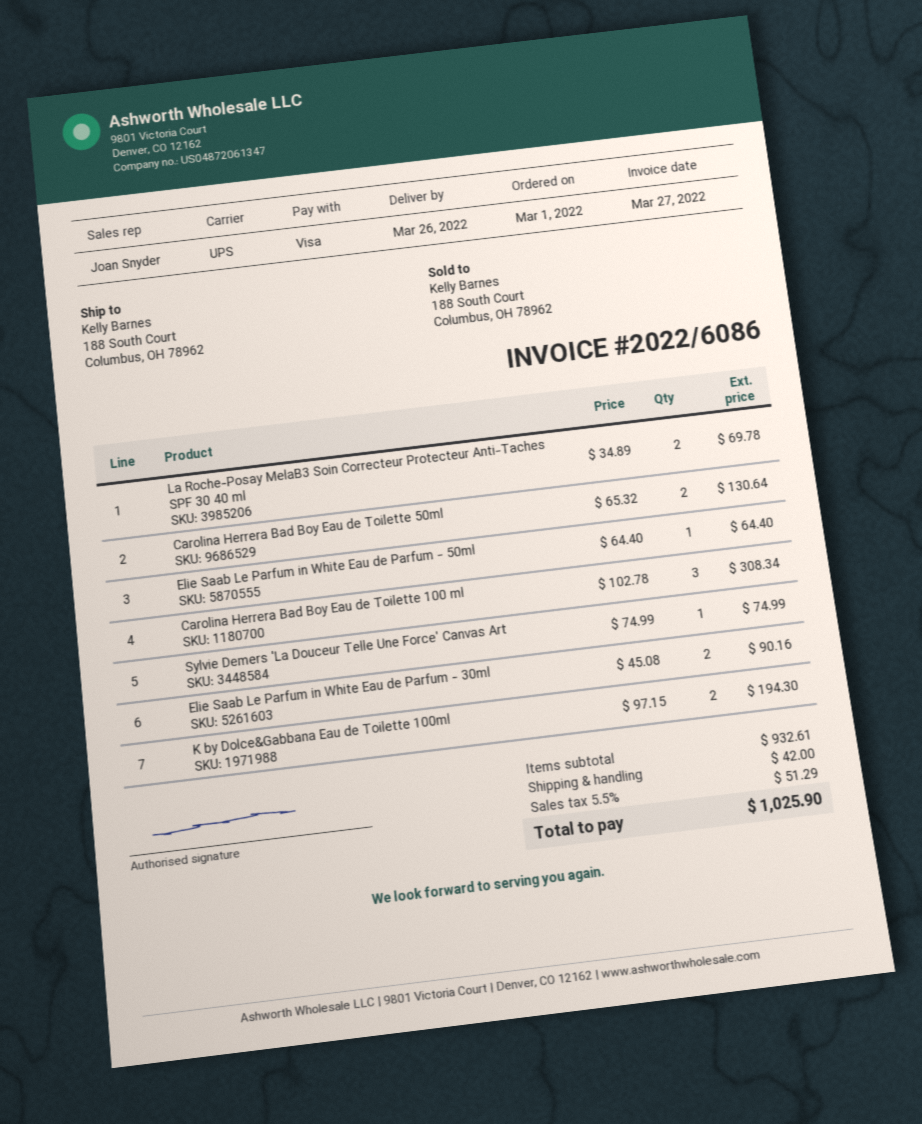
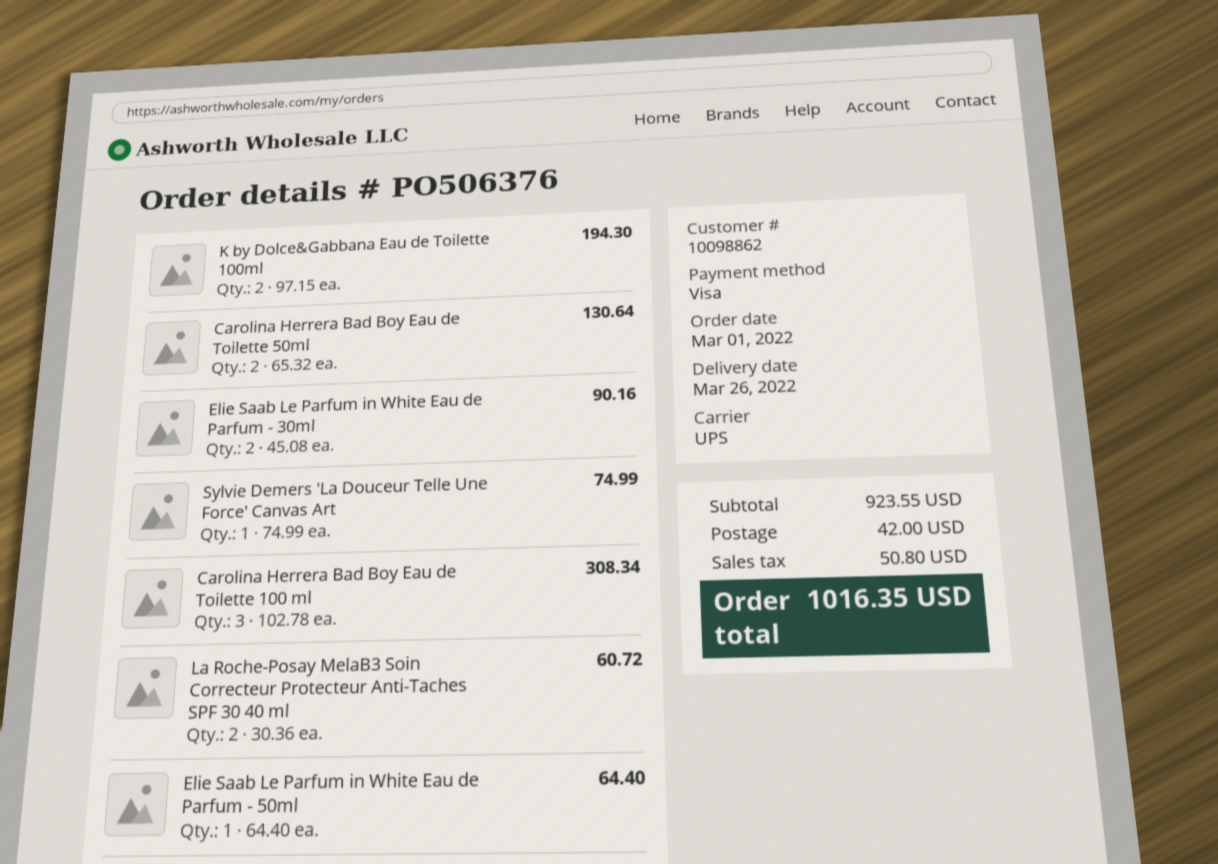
La Roche-Posay MelaB3 Soin Correcteur Protecteur Anti-Taches SPF 30 40 ml: 2 x 34.89 = 69.78 -> 2 x 30.36 = 60.72
subtotal: 932.61 -> 923.55
tax: 51.29 -> 50.80
total: 1025.90 -> 1016.35

